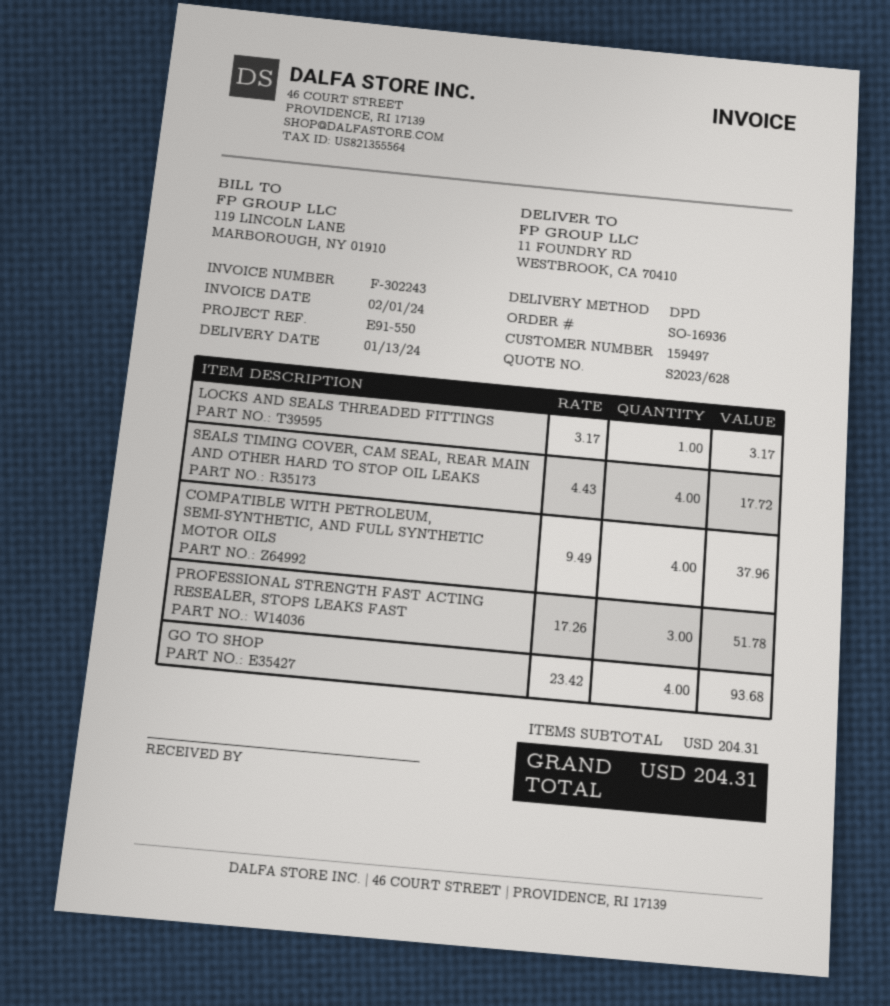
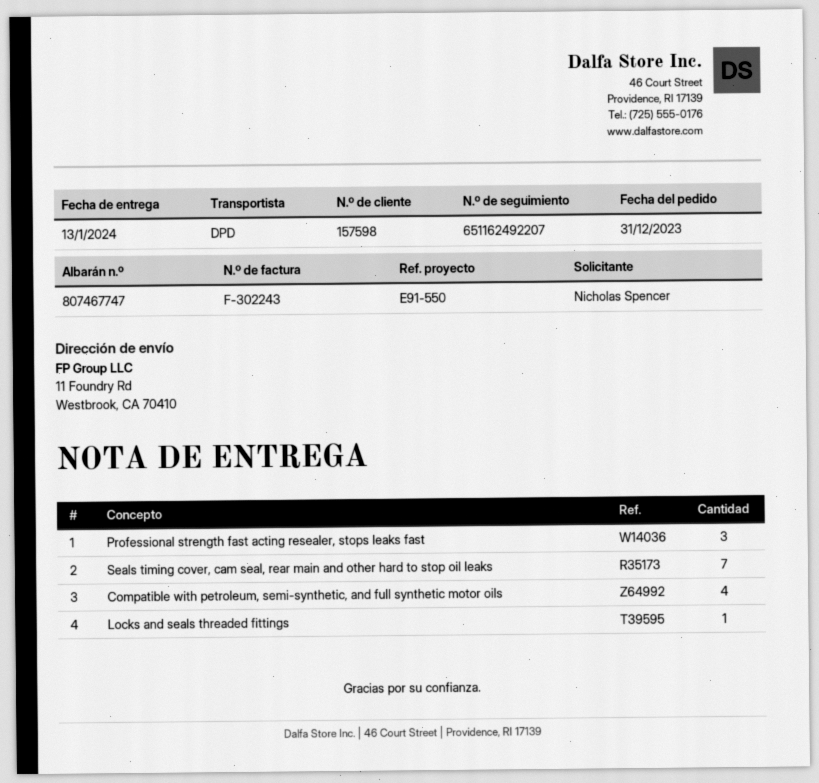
customer number: 159497 -> 157598
SEALS TIMING COVER, CAM SEAL, REAR MAIN AND OTHER HARD TO STOP OIL LEAKS: 4 -> 7
GO TO SHOP: 4 -> none

